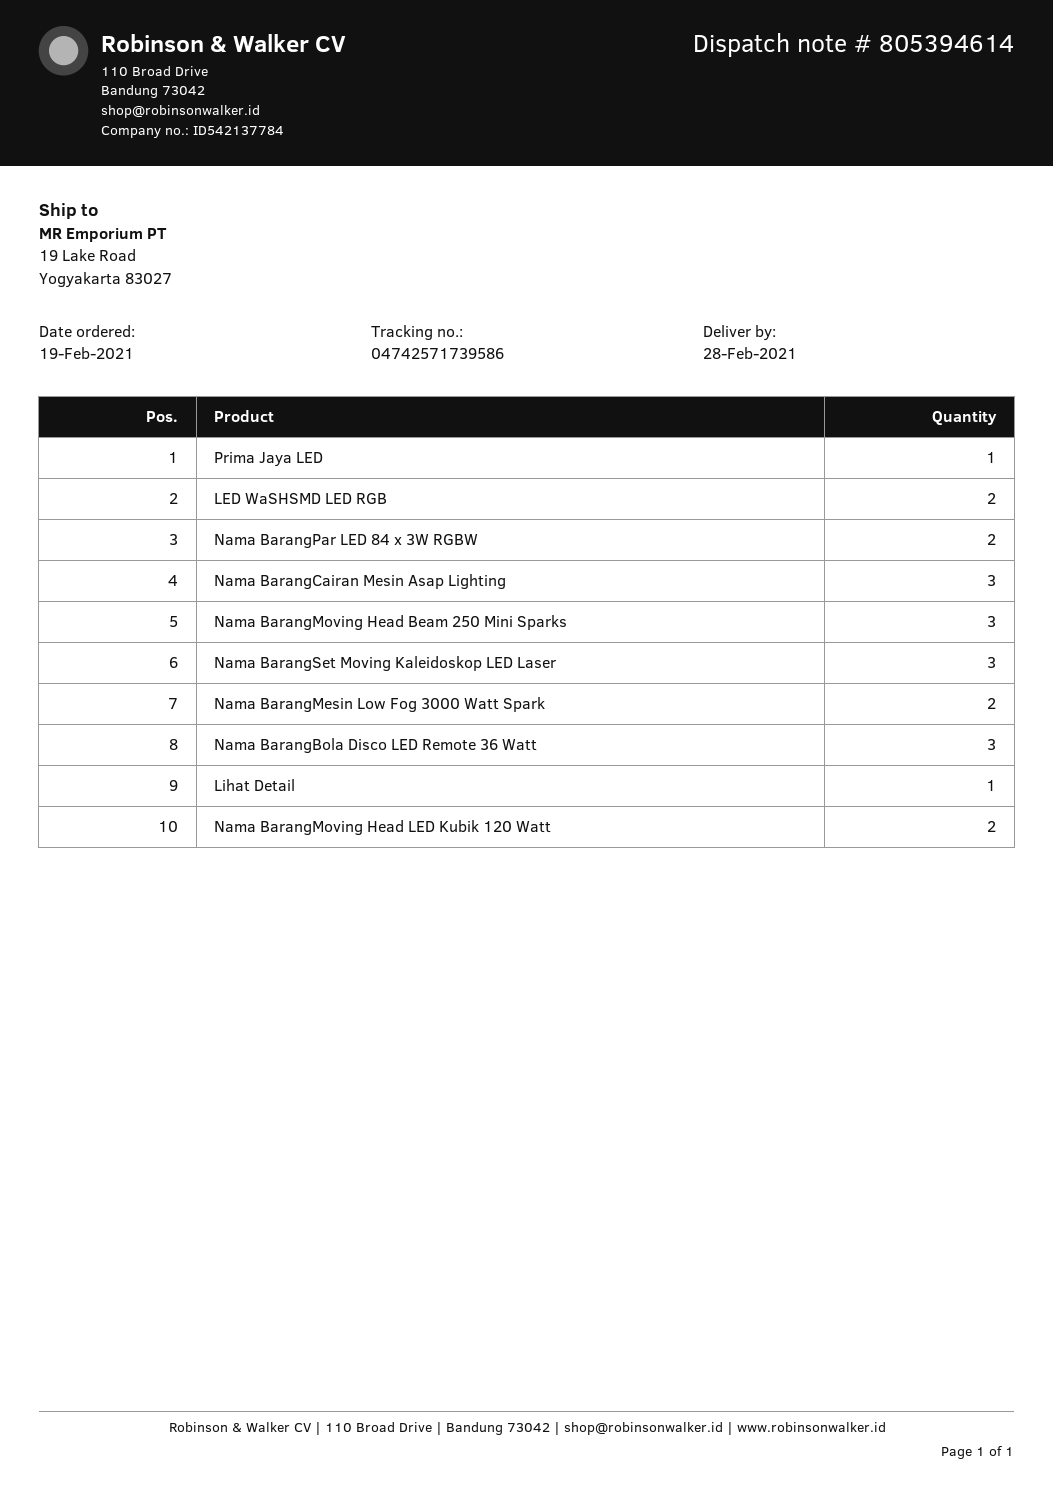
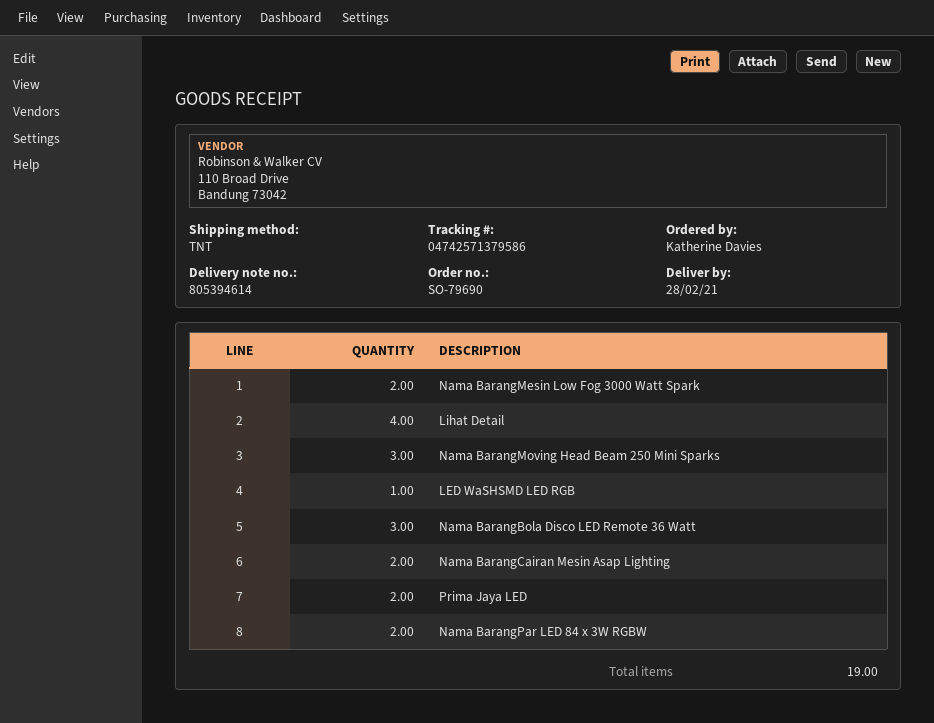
tracking number: 04742571739586 -> 04742571379586
Prima Jaya LED: 1 -> 2
LED WaSHSMD LED RGB: 2 -> 1
Nama BarangCairan Mesin Asap Lighting: 3 -> 2
Nama BarangSet Moving Kaleidoskop LED Laser: 3 -> none
Lihat Detail: 1 -> 4
Nama BarangMoving Head LED Kubik 120 Watt: 2 -> none

